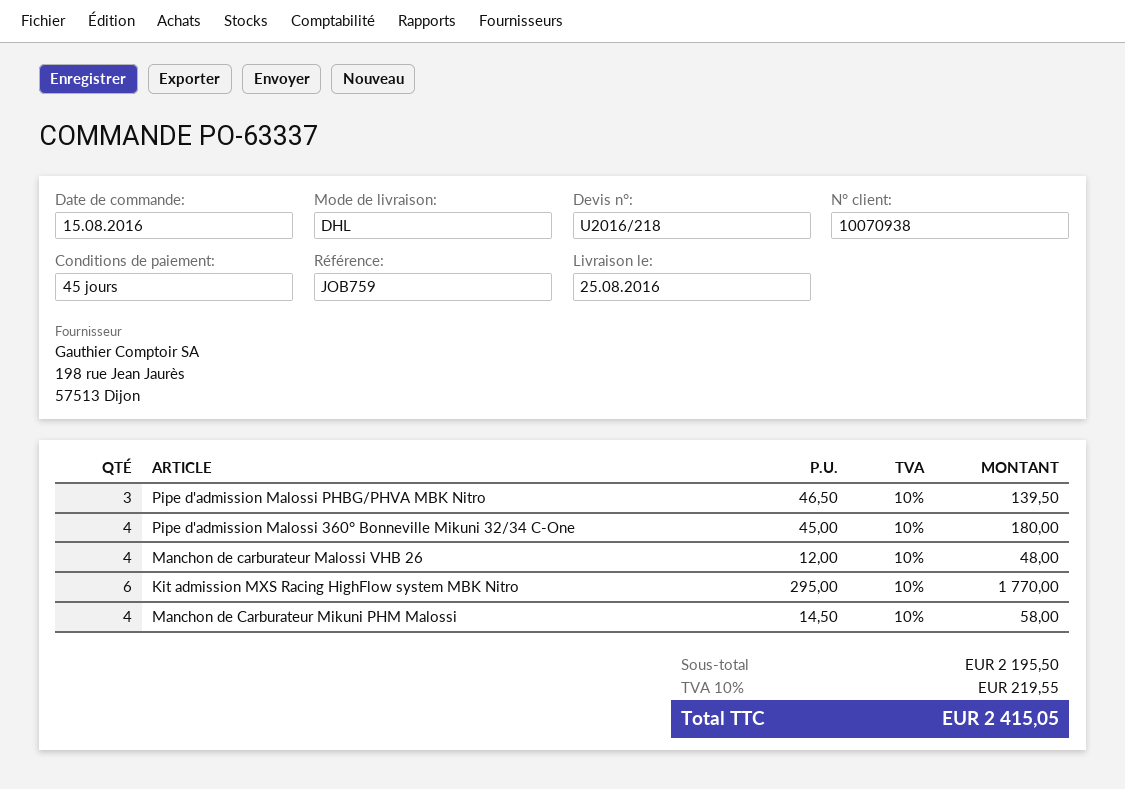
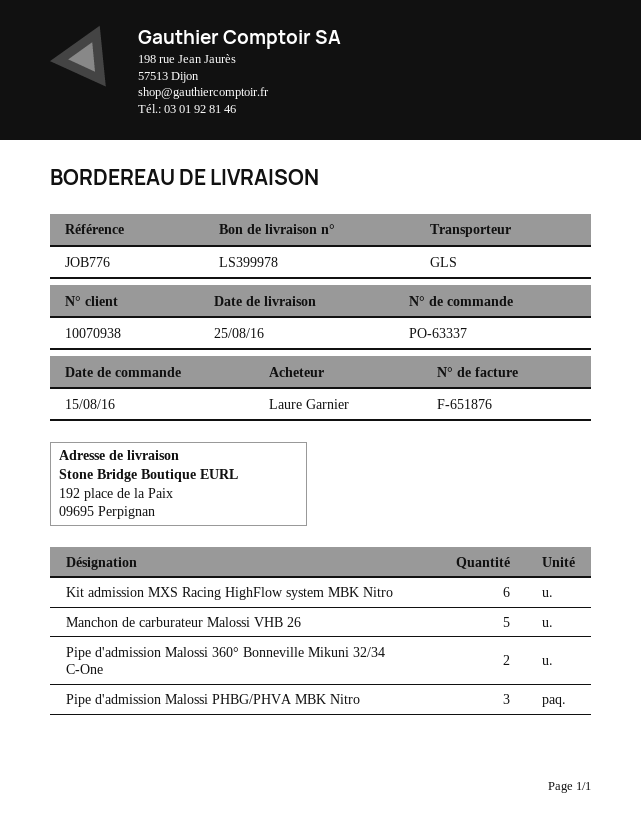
reference: JOB759 -> JOB776
shipping method: DHL -> GLS
Pipe d'admission Malossi 360° Bonneville Mikuni 32/34 C-One: 4 -> 2
Manchon de carburateur Malossi VHB 26: 4 -> 5
Manchon de Carburateur Mikuni PHM Malossi: 4 -> none

